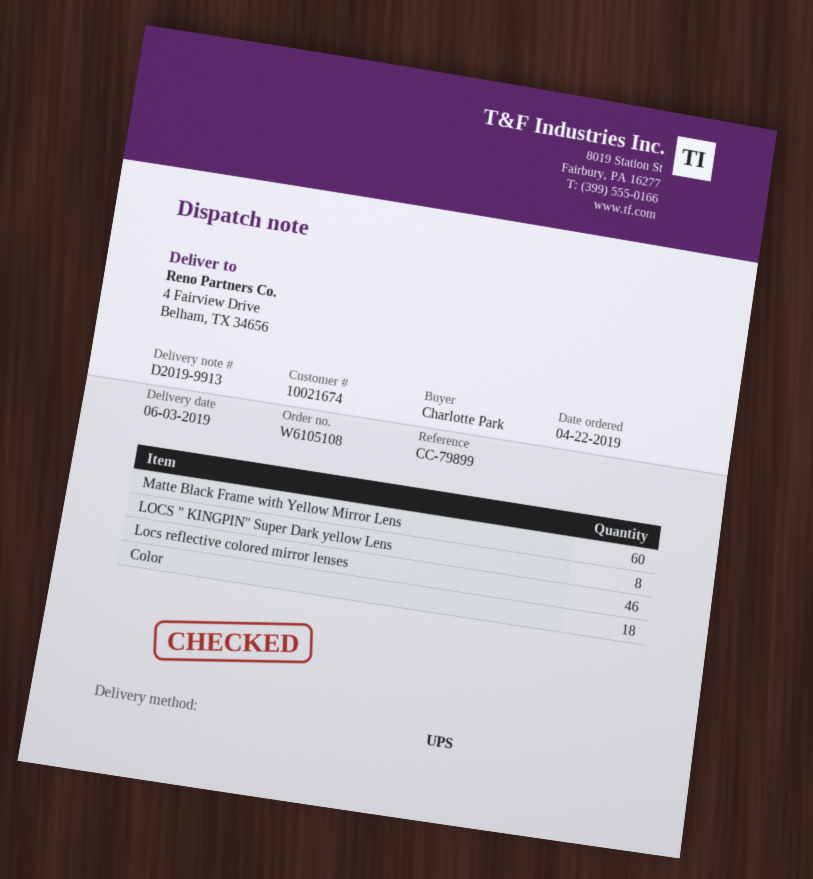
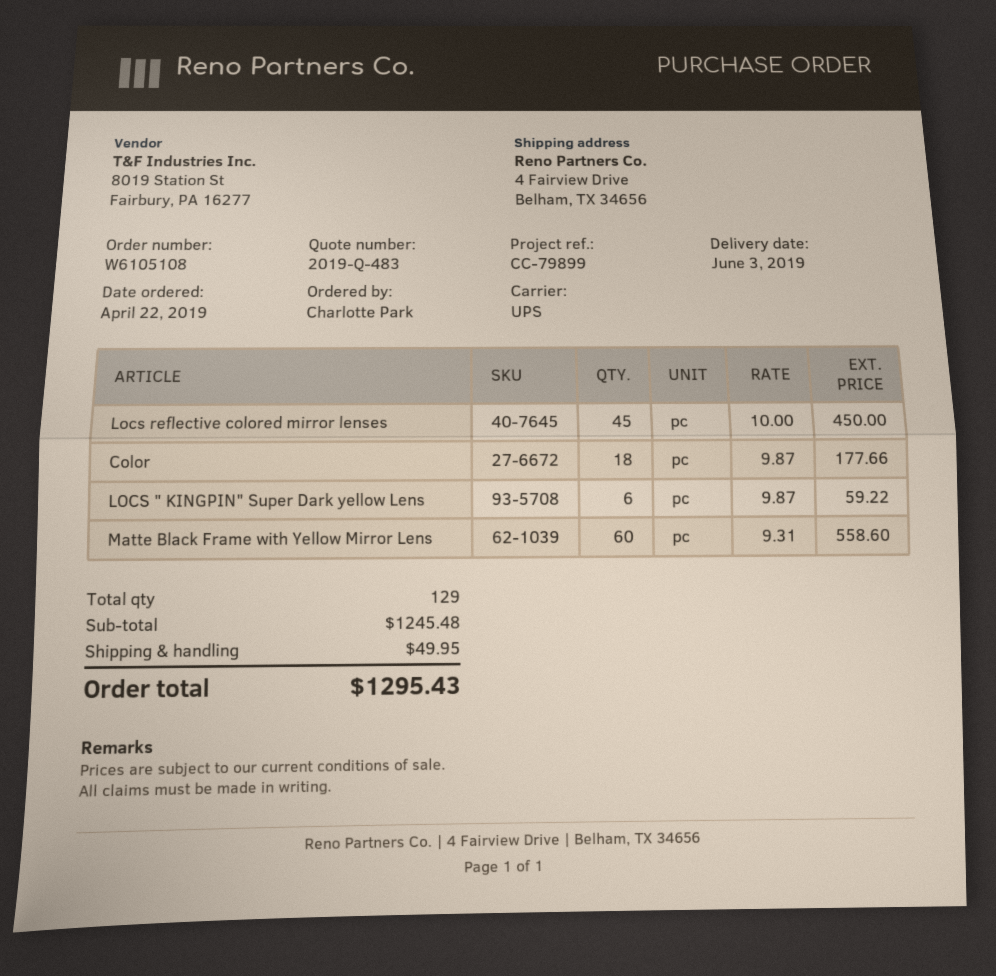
LOCS " KINGPIN" Super Dark yellow Lens: 8 -> 6
Locs reflective colored mirror lenses: 46 -> 45

